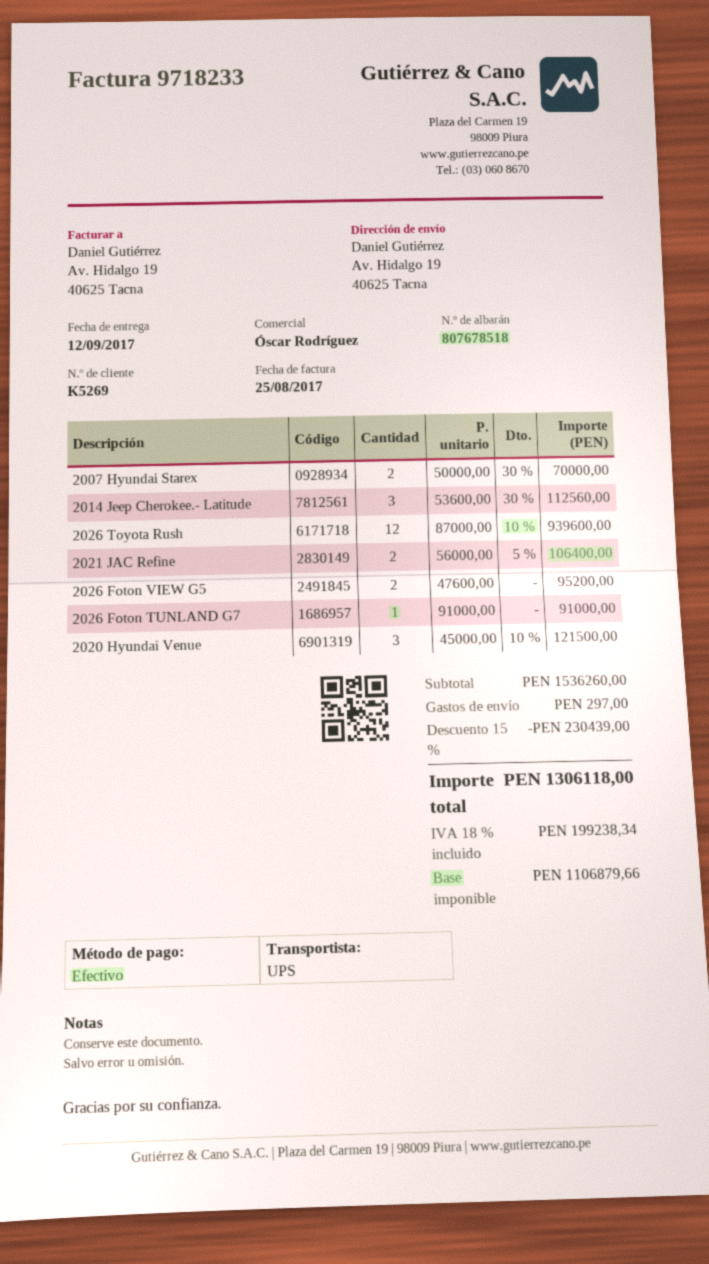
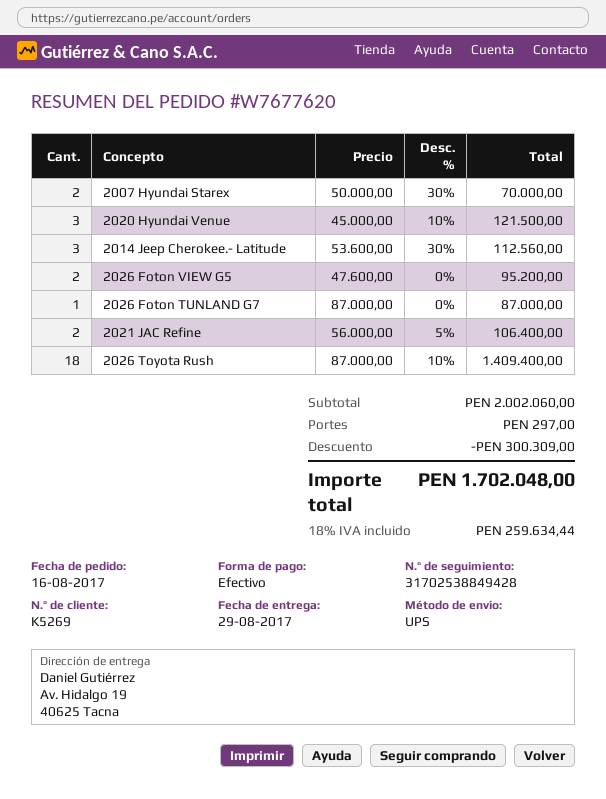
delivery date: 2017-09-12 -> 2017-08-29
2026 Toyota Rush: 12 x 87000.00 - 10% = 939600.00 -> 18 x 87000.00 - 10% = 1409400.00
2026 Foton TUNLAND G7: 1 x 91000.00 = 91000.00 -> 1 x 87000.00 = 87000.00
subtotal: 1536260.00 -> 2002060.00
discount: 230439.00 -> 300309.00
tax: 18% = 199238.34 -> 18% = 259634.44
total: 1306118.00 -> 1702048.00

